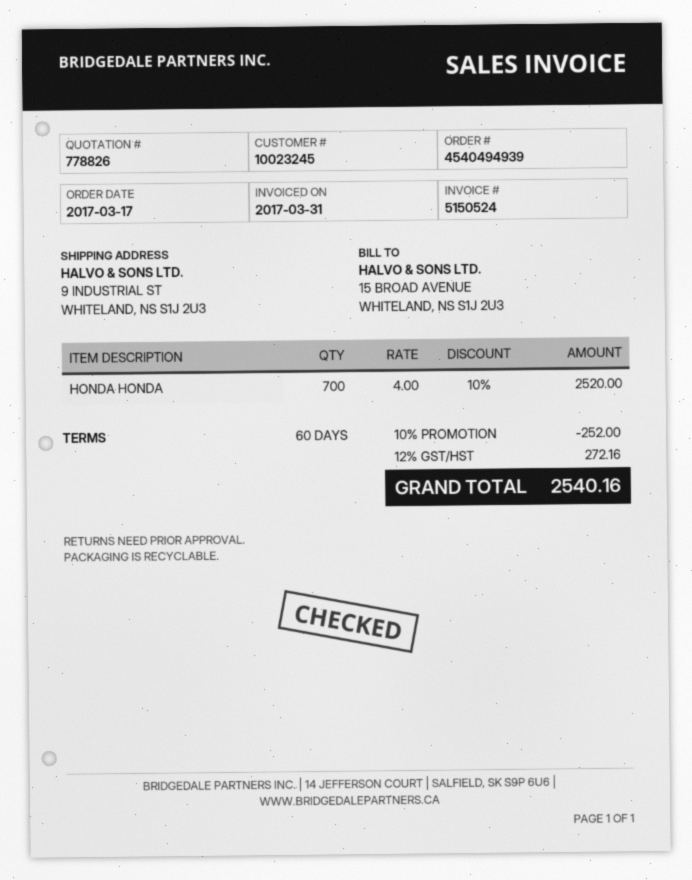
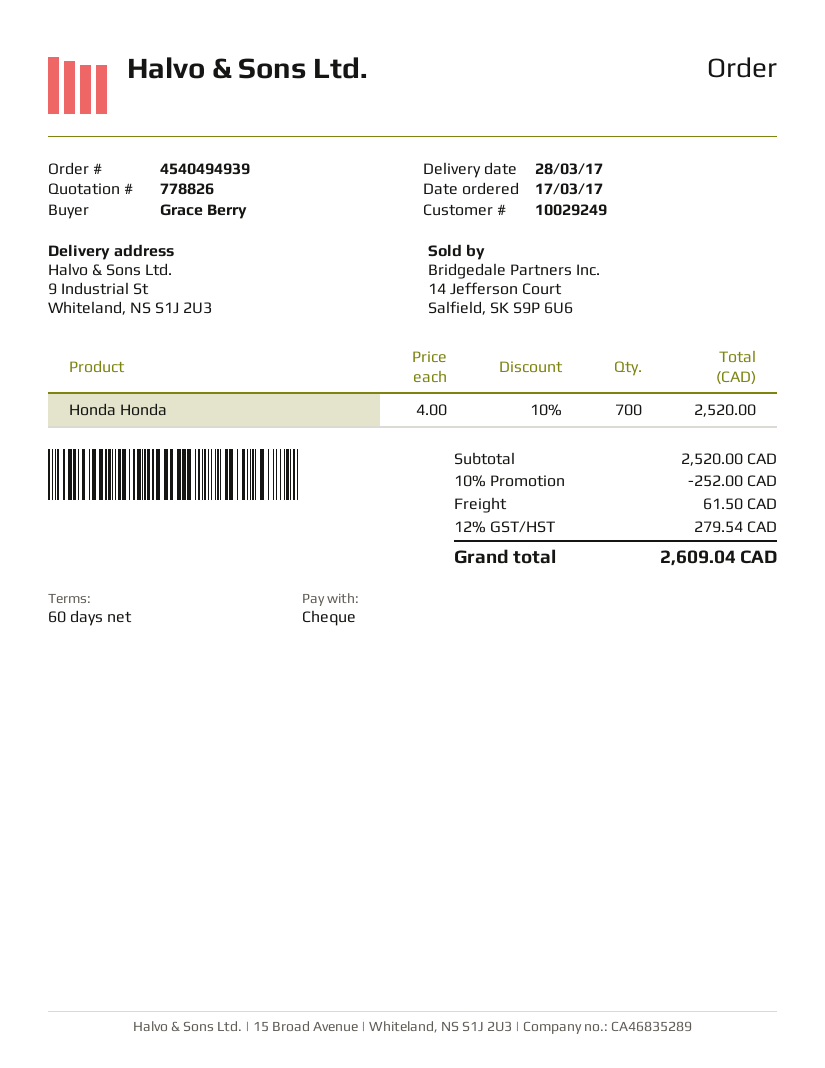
customer number: 10023245 -> 10029249
shipping: none -> 61.50
tax: 12% = 272.16 -> 12% = 279.54
total: 2540.16 -> 2609.04

